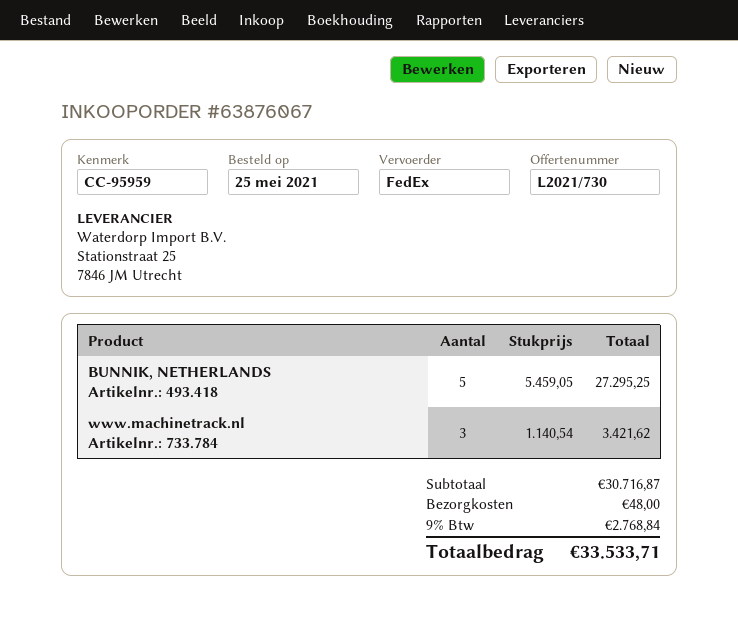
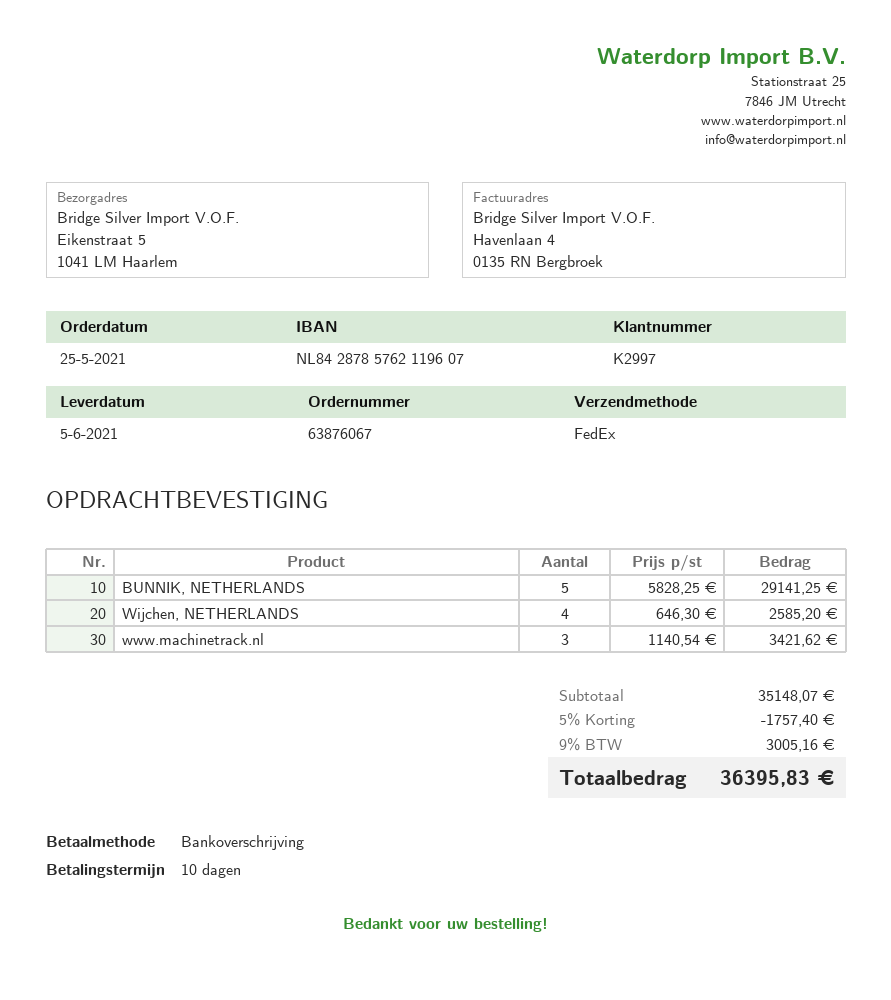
BUNNIK, NETHERLANDS: 5 x 5459.05 = 27295.25 -> 5 x 5828.25 = 29141.25
Wijchen, NETHERLANDS: none -> 4 x 646.30 = 2585.20
subtotal: 30716.87 -> 35148.07
discount: none -> 5% = 1757.40
shipping: 48.00 -> none
tax: 9% = 2768.84 -> 9% = 3005.16
total: 33533.71 -> 36395.83

